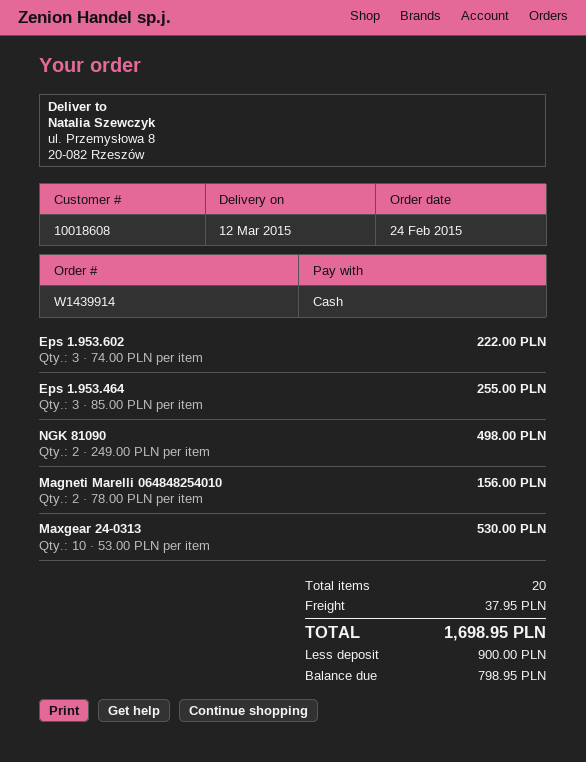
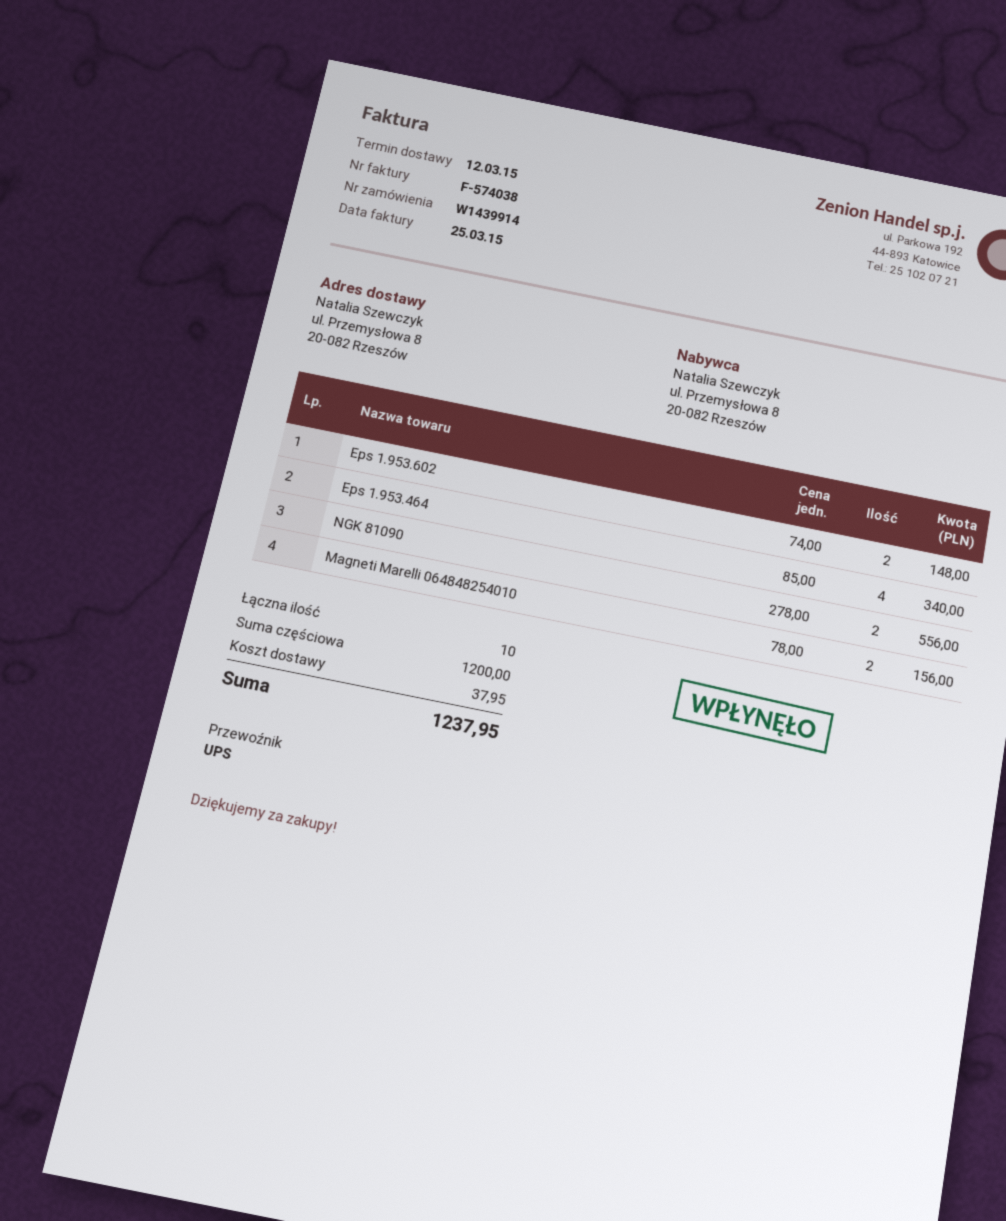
Eps 1.953.602: 3 x 74.00 = 222.00 -> 2 x 74.00 = 148.00
Eps 1.953.464: 3 x 85.00 = 255.00 -> 4 x 85.00 = 340.00
NGK 81090: 2 x 249.00 = 498.00 -> 2 x 278.00 = 556.00
Maxgear 24-0313: 10 x 53.00 = 530.00 -> none
total quantity: 20 -> 10
total: 1698.95 -> 1237.95

